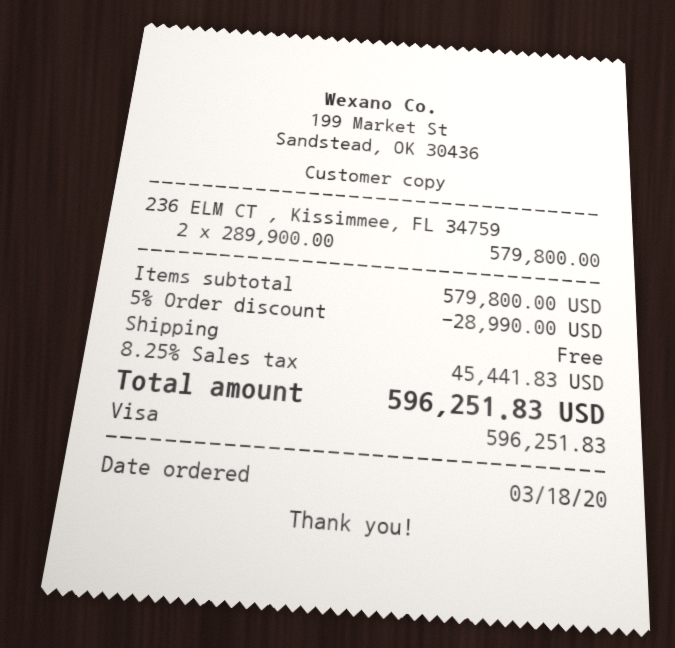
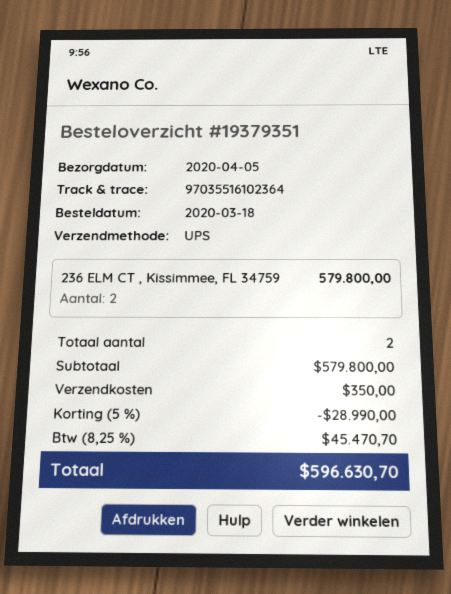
shipping: 0.00 -> 350.00
tax: 8.25% = 45441.83 -> 8.25% = 45470.70
total: 596251.83 -> 596630.70

